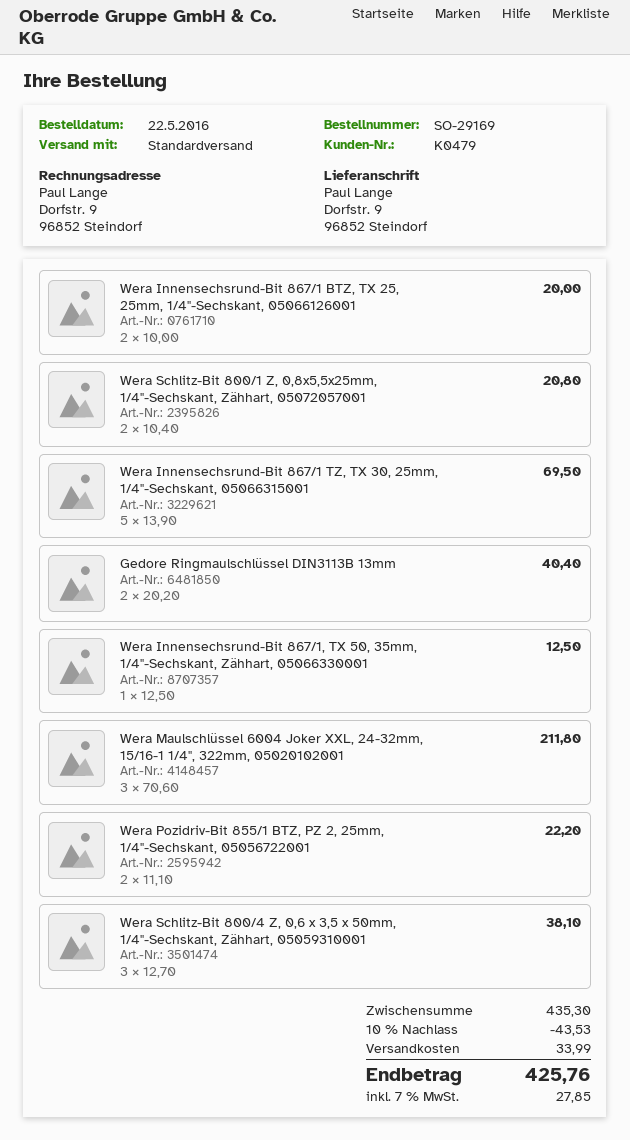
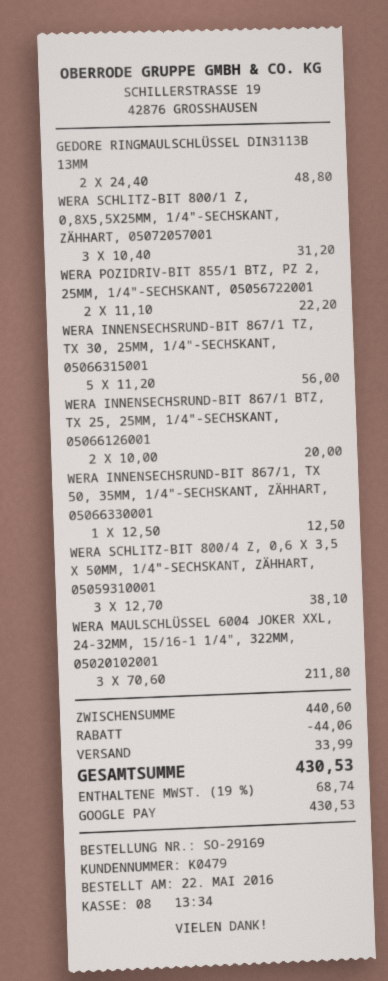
Wera Schlitz-Bit 800/1 Z, 0,8x5,5x25mm, 1/4"-Sechskant, Zähhart, 05072057001: 2 x 10.40 = 20.80 -> 3 x 10.40 = 31.20
Wera Innensechsrund-Bit 867/1 TZ, TX 30, 25mm, 1/4"-Sechskant, 05066315001: 5 x 13.90 = 69.50 -> 5 x 11.20 = 56.00
Gedore Ringmaulschlüssel DIN3113B 13mm: 2 x 20.20 = 40.40 -> 2 x 24.40 = 48.80
subtotal: 435.30 -> 440.60
discount: 43.53 -> 44.06
tax: 7% = 27.85 -> 19% = 68.74
total: 425.76 -> 430.53

